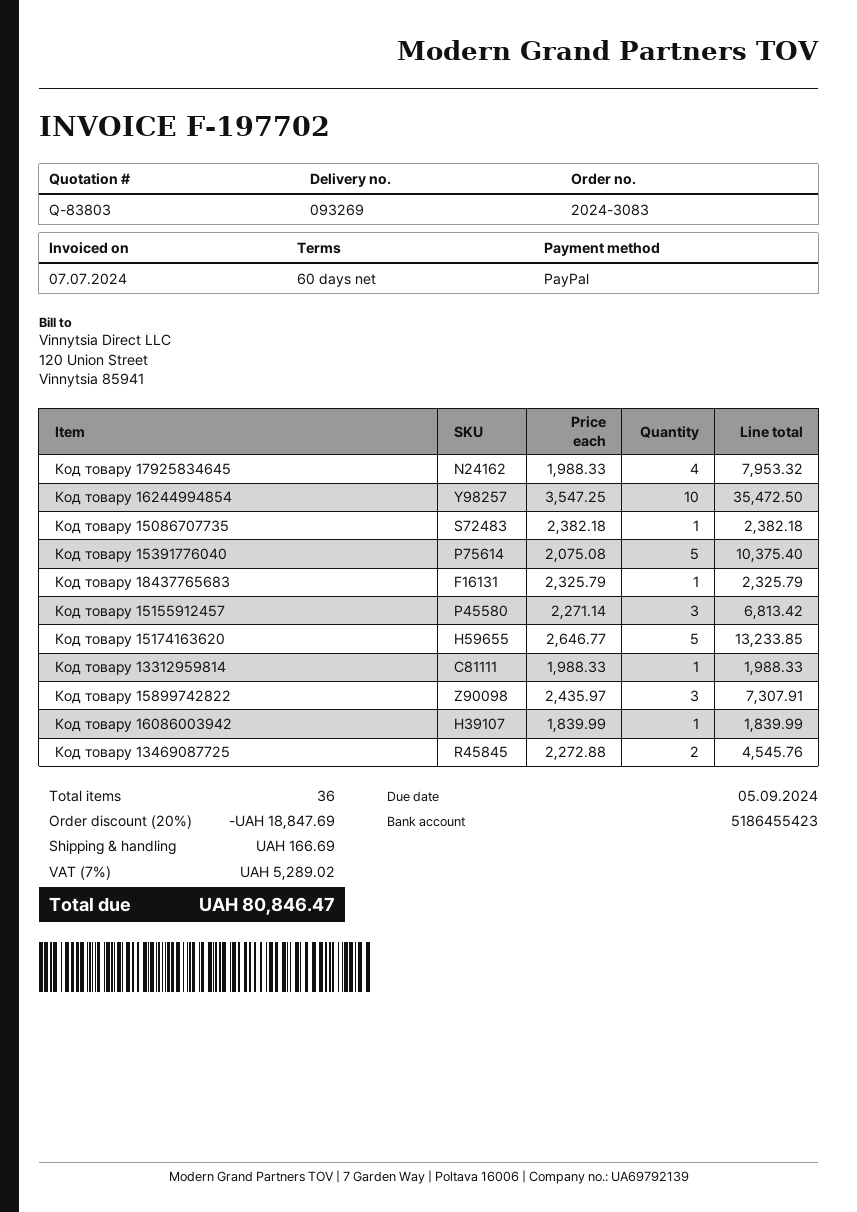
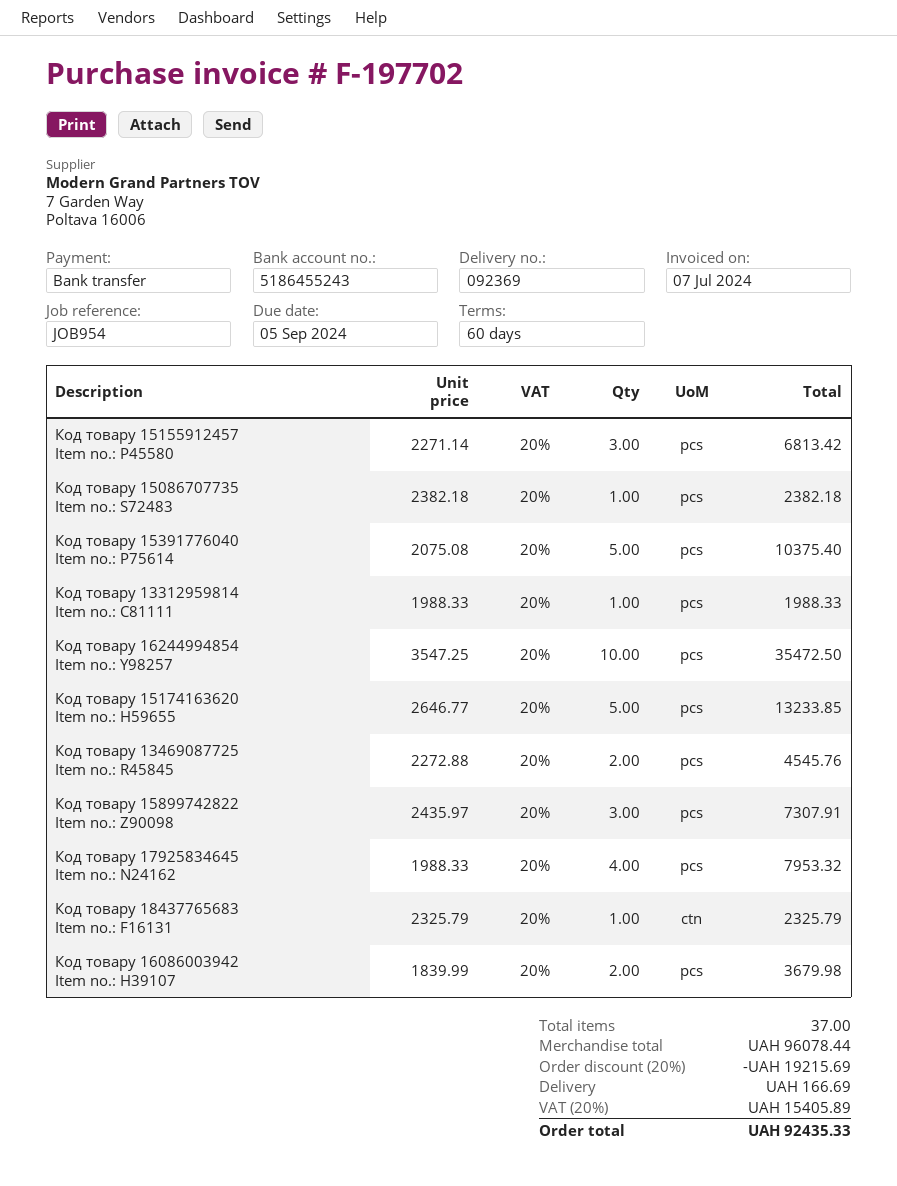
delivery note number: 093269 -> 092369
payment method: PayPal -> bank transfer
bank account: 5186455423 -> 5186455243
Код товару 16086003942: 1 x 1839.99 = 1839.99 -> 2 x 1839.99 = 3679.98
total quantity: 36 -> 37
discount: 20% = 18847.69 -> 20% = 19215.69
tax: 7% = 5289.02 -> 20% = 15405.89
total: 80846.47 -> 92435.33

